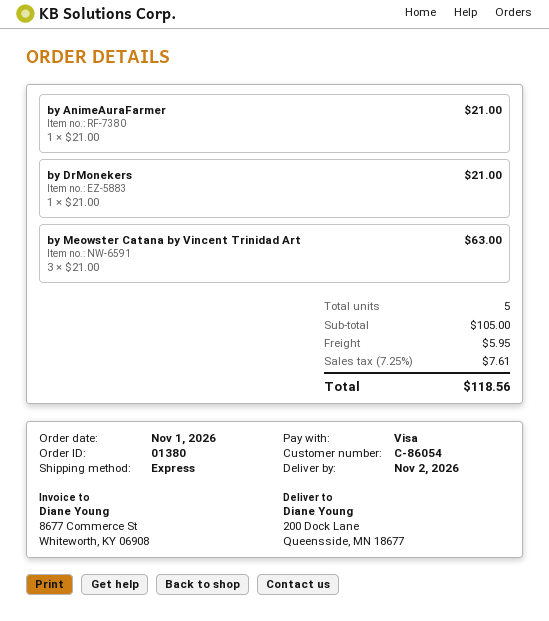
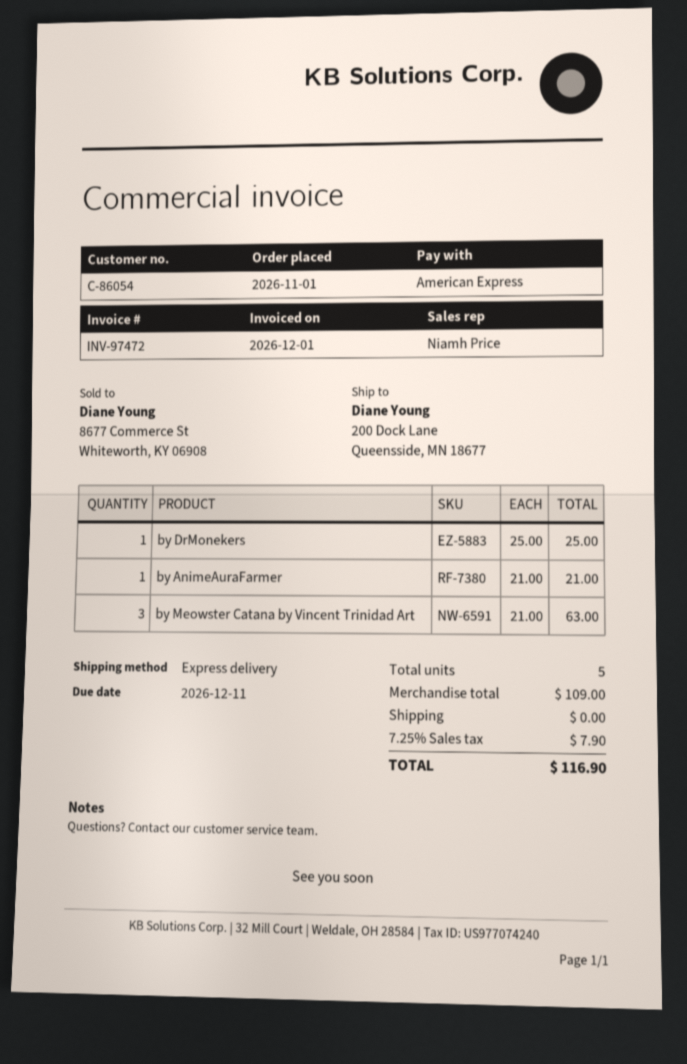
payment method: Visa -> American Express
by DrMonekers: 1 x 21.00 = 21.00 -> 1 x 25.00 = 25.00
subtotal: 105.00 -> 109.00
shipping: 5.95 -> 0.00
tax: 7.25% = 7.61 -> 7.25% = 7.90
total: 118.56 -> 116.90

